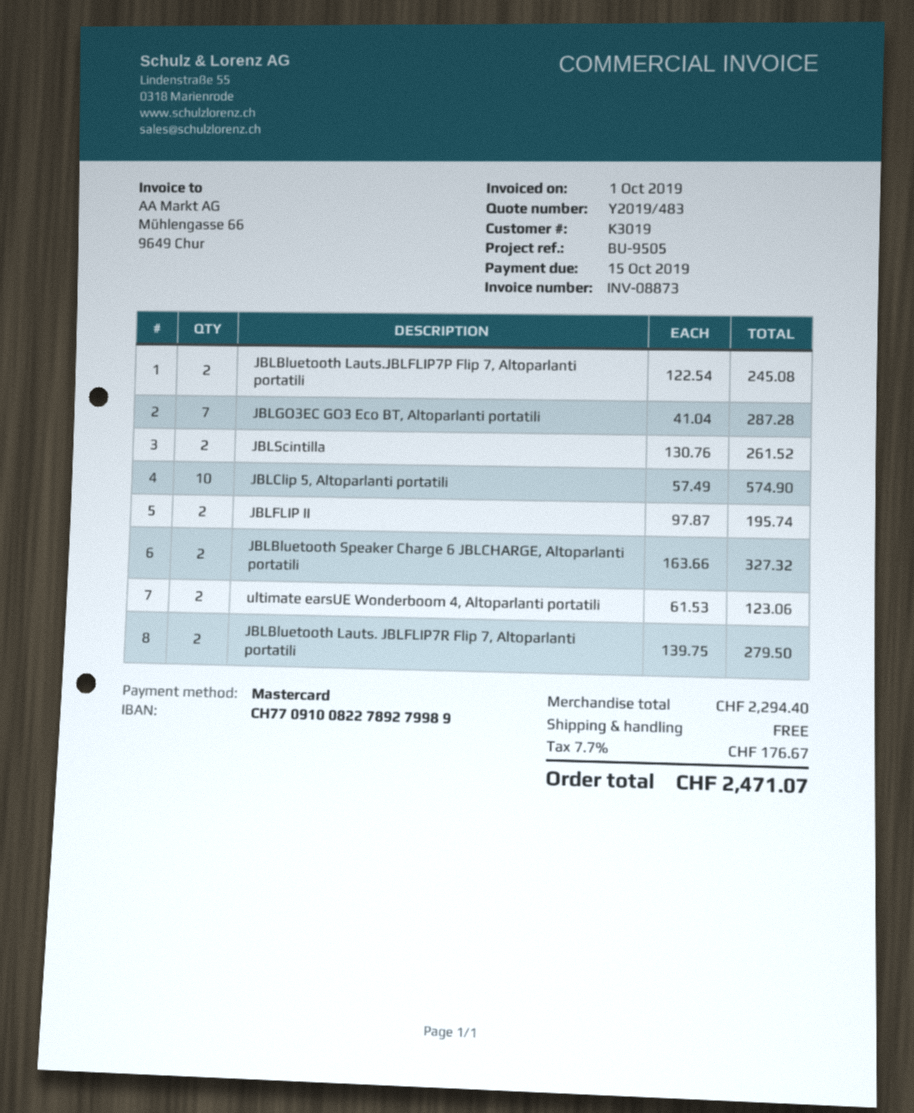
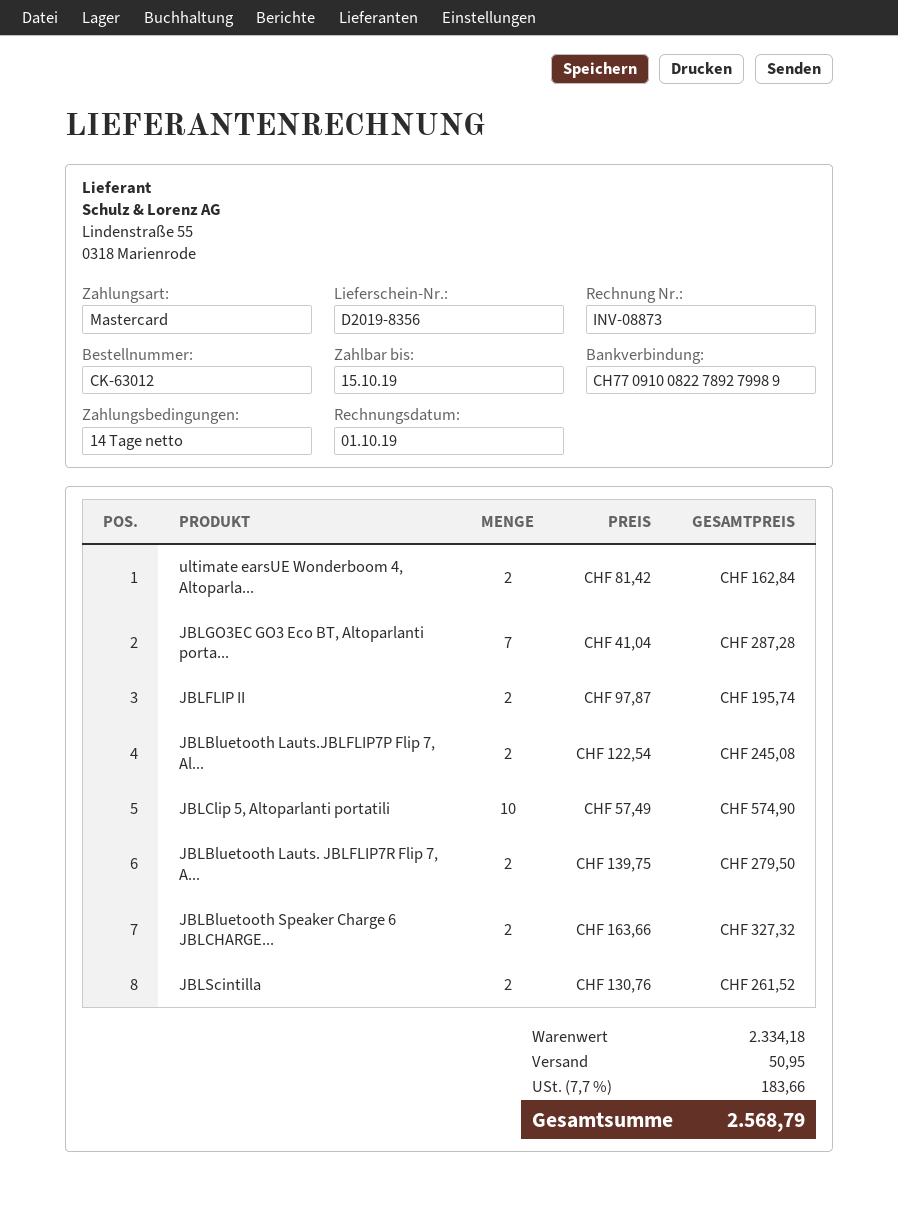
ultimate earsUE Wonderboom 4, Altoparlanti portatili: 2 x 61.53 = 123.06 -> 2 x 81.42 = 162.84
subtotal: 2294.40 -> 2334.18
shipping: 0.00 -> 50.95
tax: 7.7% = 176.67 -> 7.7% = 183.66
total: 2471.07 -> 2568.79

